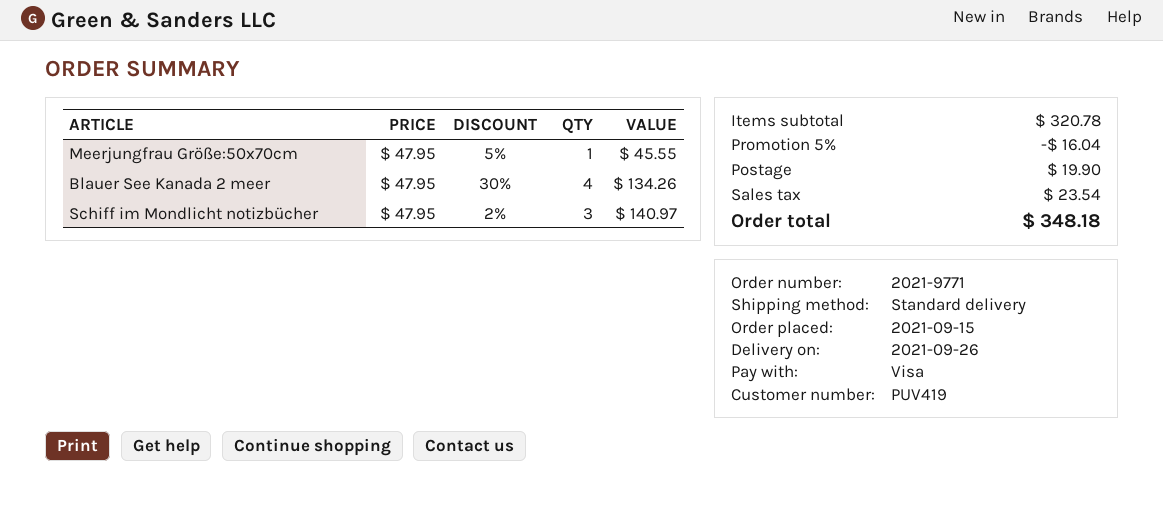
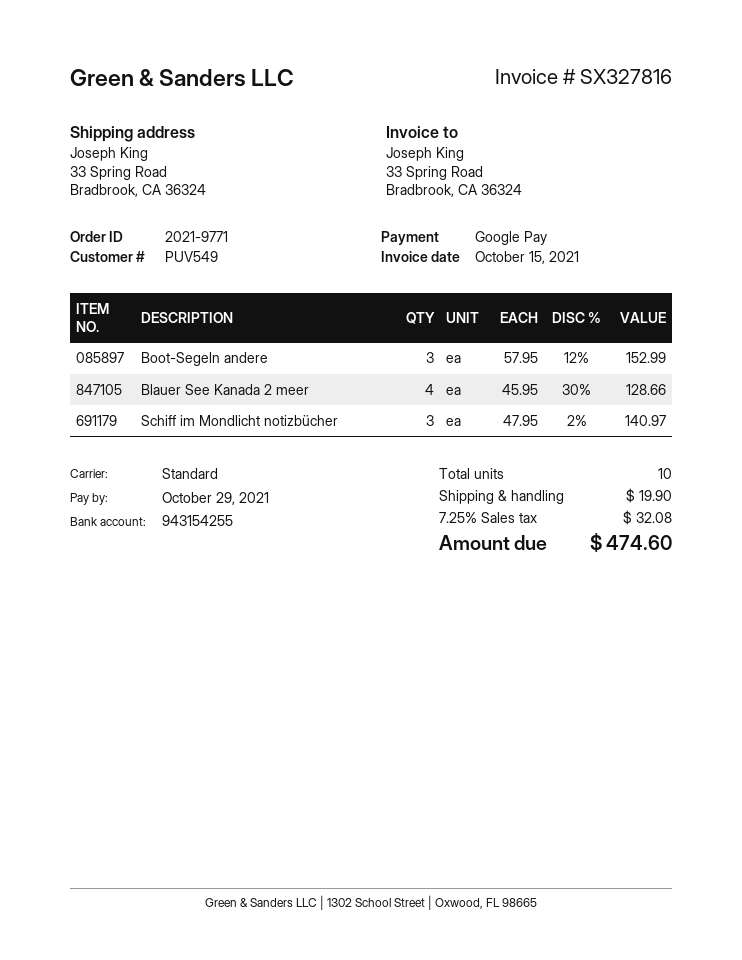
customer number: PUV419 -> PUV549
payment method: Visa -> Google Pay
Meerjungfrau Größe:50x70cm: 1 x 47.95 - 5% = 45.55 -> none
Blauer See Kanada 2 meer: 4 x 47.95 - 30% = 134.26 -> 4 x 45.95 - 30% = 128.66
Boot-Segeln andere: none -> 3 x 57.95 - 12% = 152.99
discount: 5% = 16.04 -> none
tax: 23.54 -> 32.08
total: 348.18 -> 474.60

